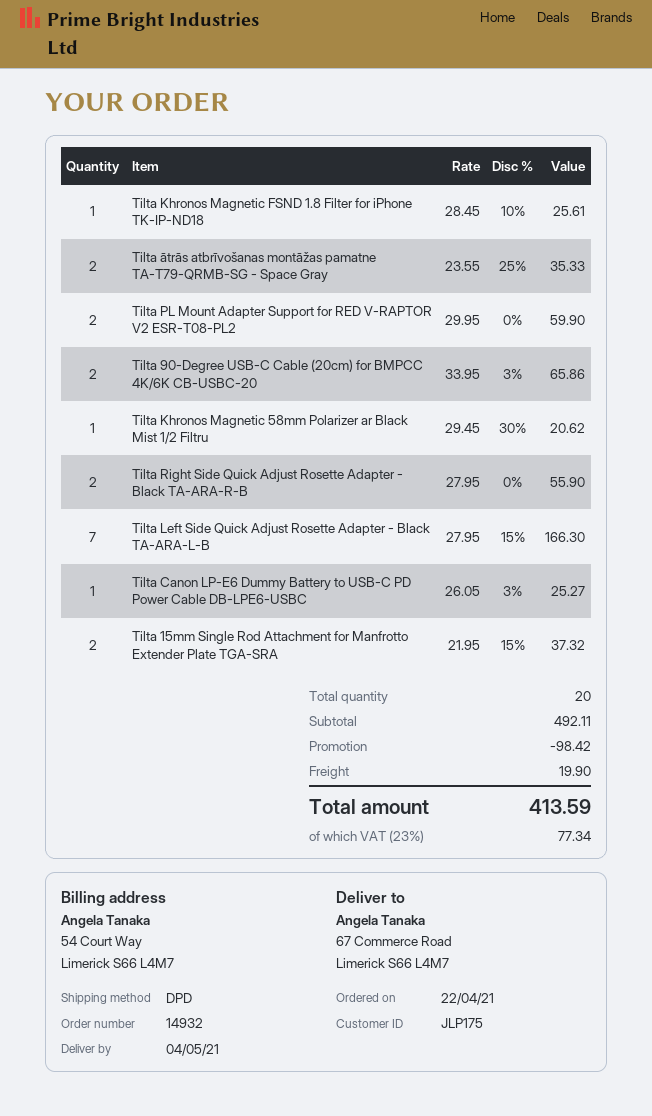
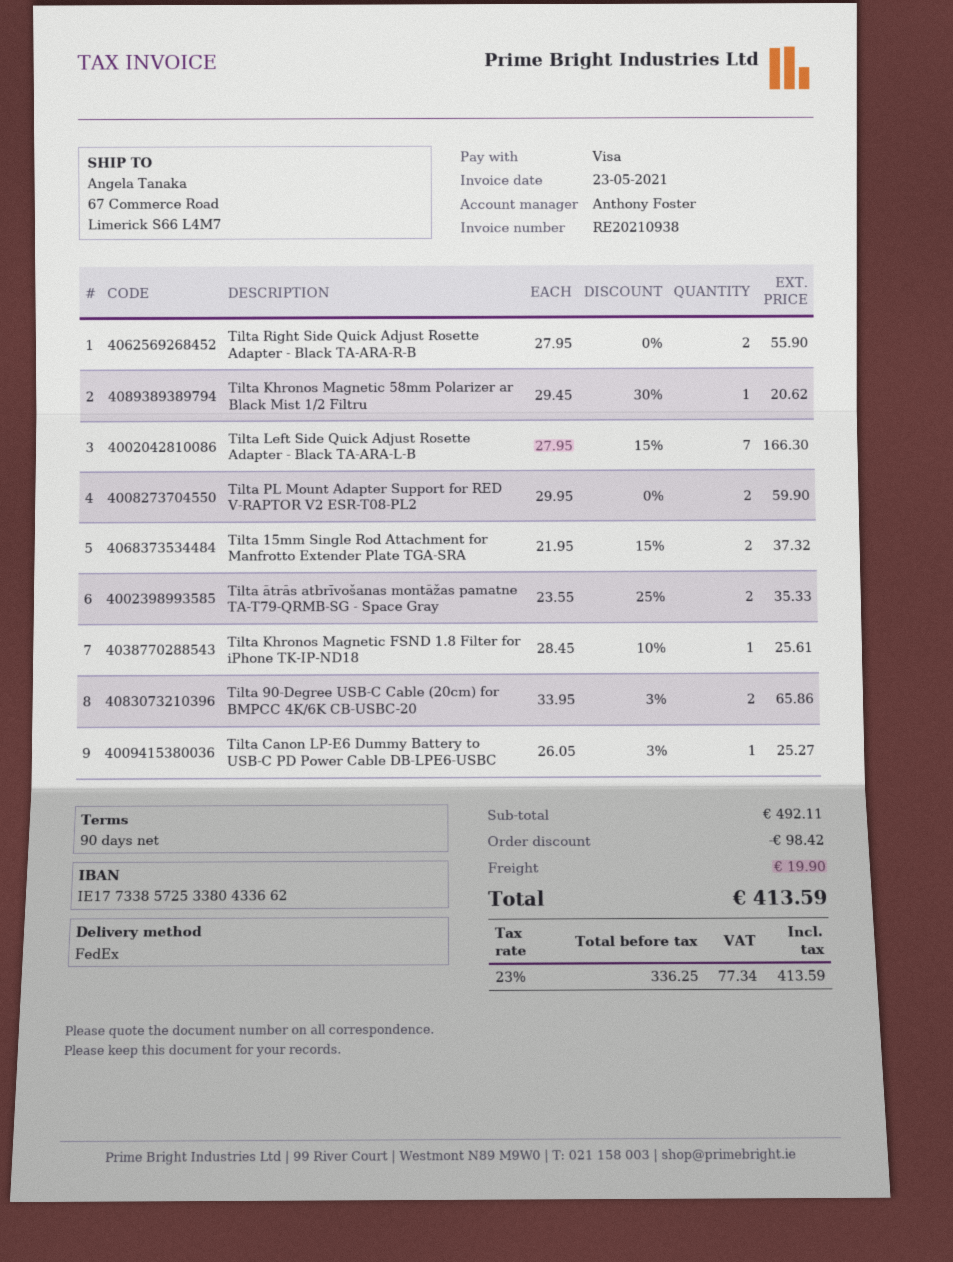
shipping method: DPD -> FedEx

